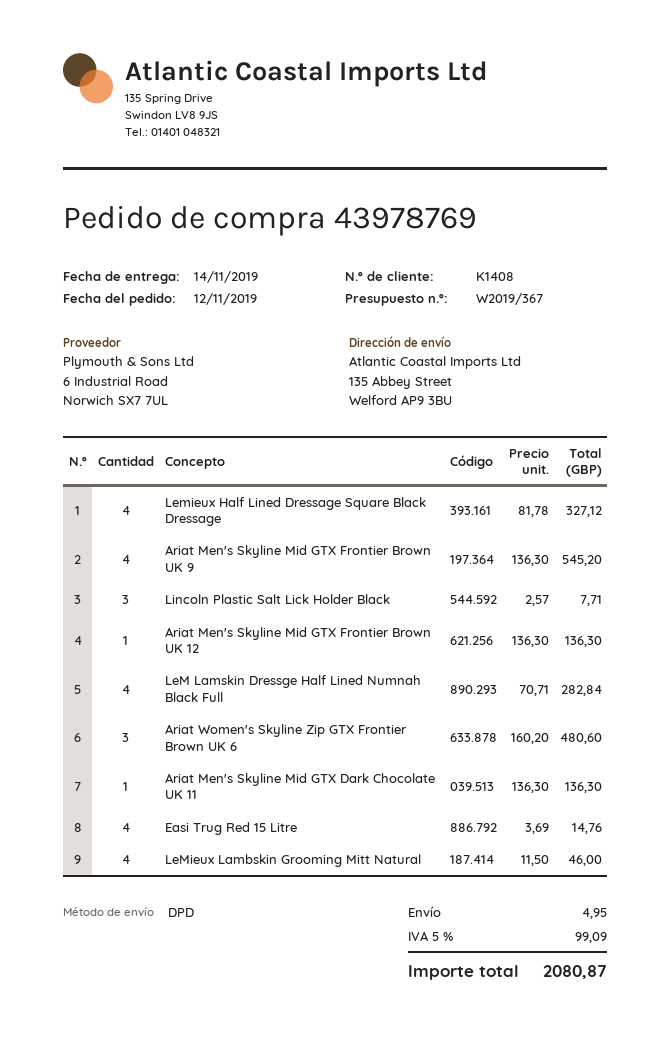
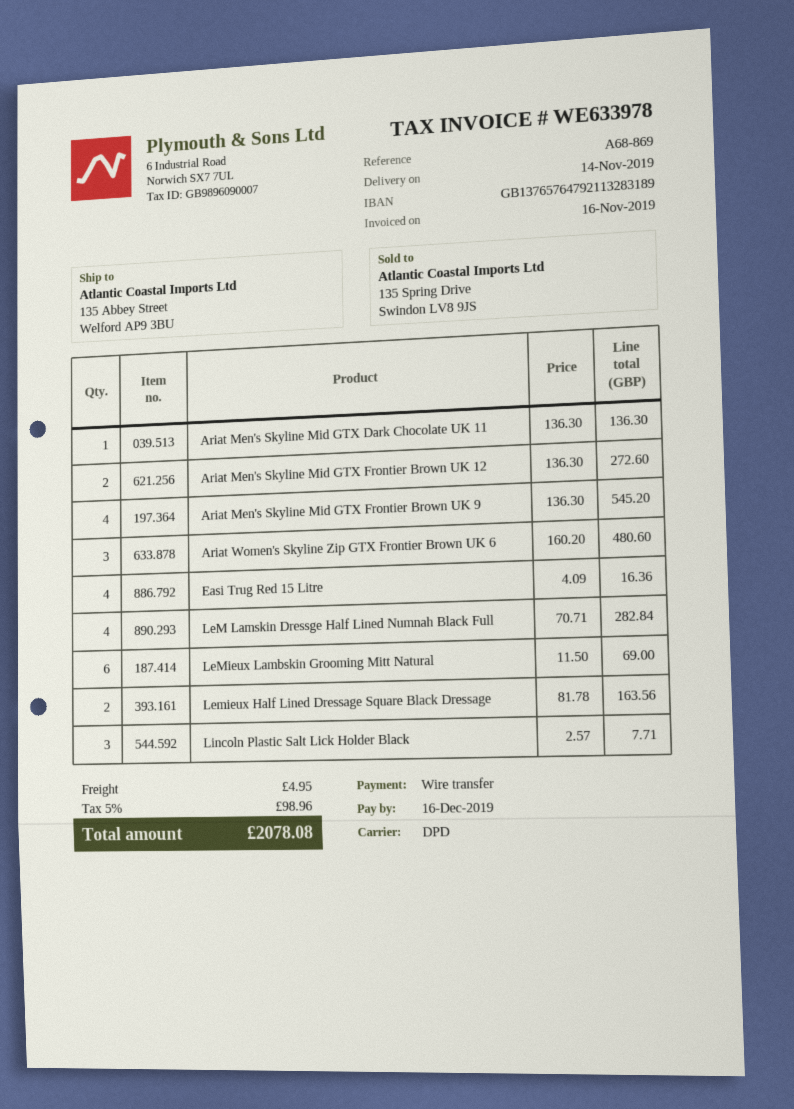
Lemieux Half Lined Dressage Square Black Dressage: 4 x 81.78 = 327.12 -> 2 x 81.78 = 163.56
Ariat Men's Skyline Mid GTX Frontier Brown UK 12: 1 x 136.30 = 136.30 -> 2 x 136.30 = 272.60
Easi Trug Red 15 Litre: 4 x 3.69 = 14.76 -> 4 x 4.09 = 16.36
LeMieux Lambskin Grooming Mitt Natural: 4 x 11.50 = 46.00 -> 6 x 11.50 = 69.00
tax: 5% = 99.09 -> 5% = 98.96
total: 2080.87 -> 2078.08

